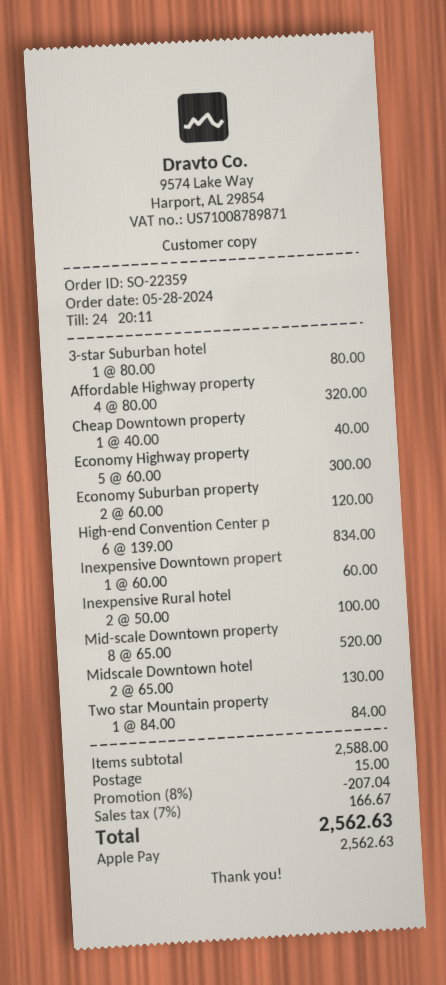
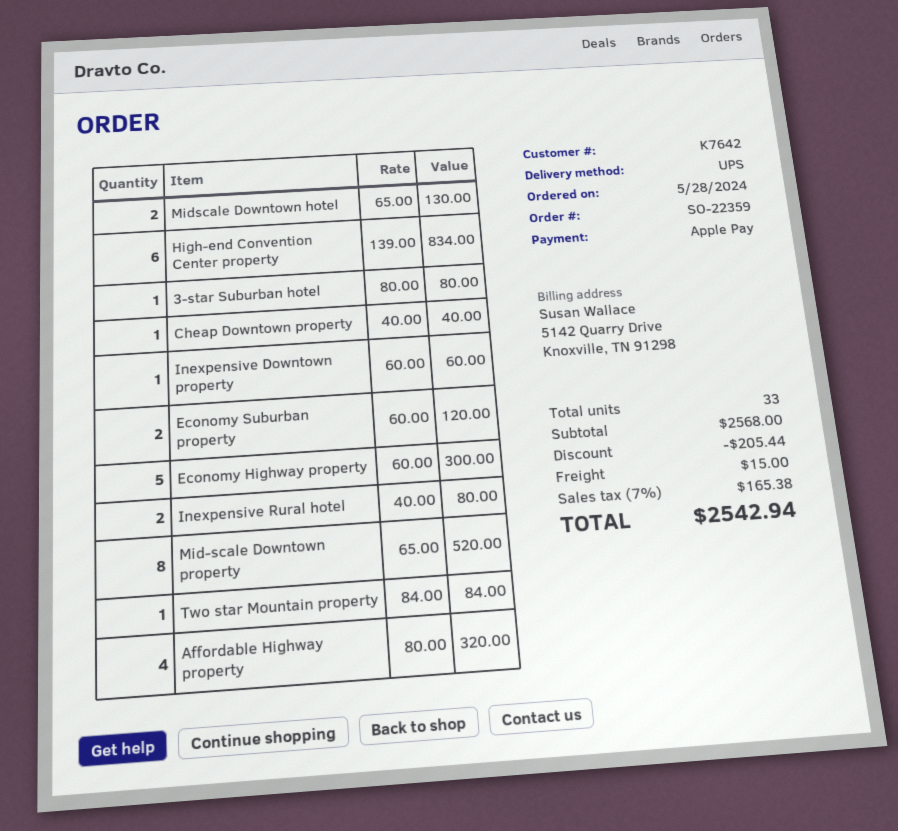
Inexpensive Rural hotel: 2 x 50.00 = 100.00 -> 2 x 40.00 = 80.00
subtotal: 2588.00 -> 2568.00
discount: 207.04 -> 205.44
tax: 7% = 166.67 -> 7% = 165.38
total: 2562.63 -> 2542.94

